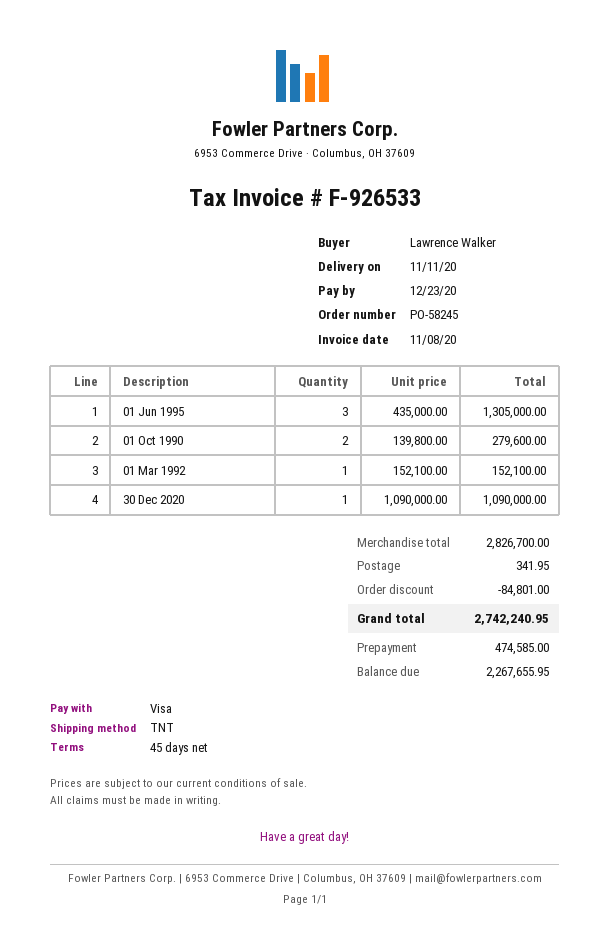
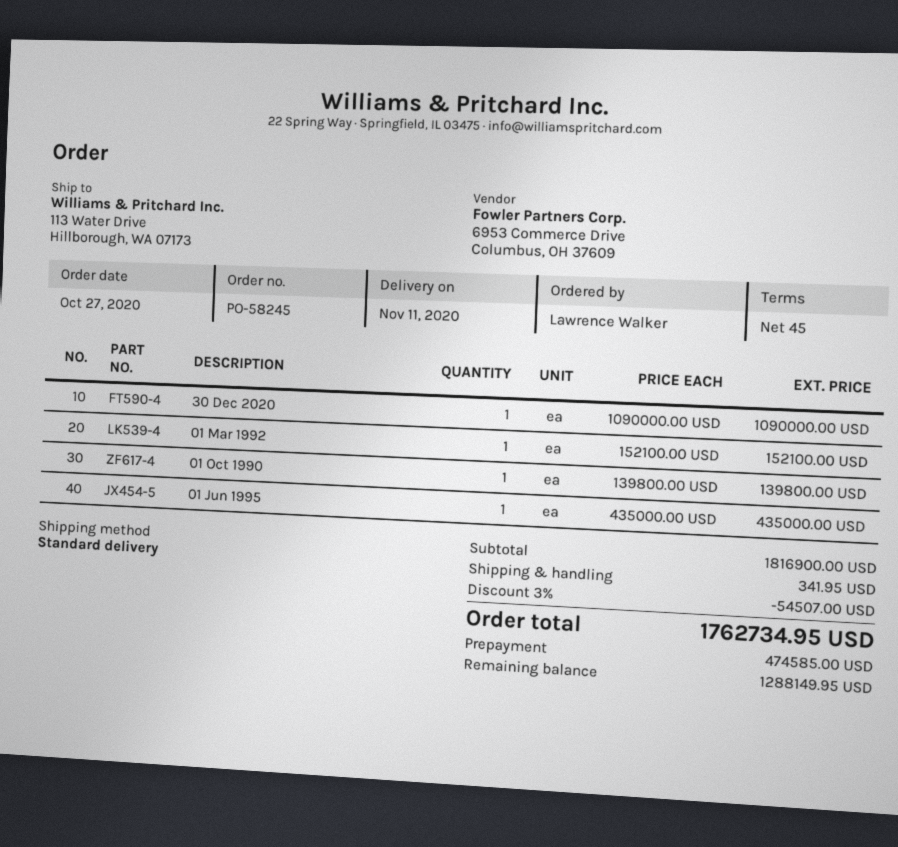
shipping method: TNT -> standard
01 Jun 1995: 3 x 435000.00 = 1305000.00 -> 1 x 435000.00 = 435000.00
01 Oct 1990: 2 x 139800.00 = 279600.00 -> 1 x 139800.00 = 139800.00
subtotal: 2826700.00 -> 1816900.00
discount: 84801.00 -> 54507.00
total: 2742240.95 -> 1762734.95
balance: 2267655.95 -> 1288149.95

